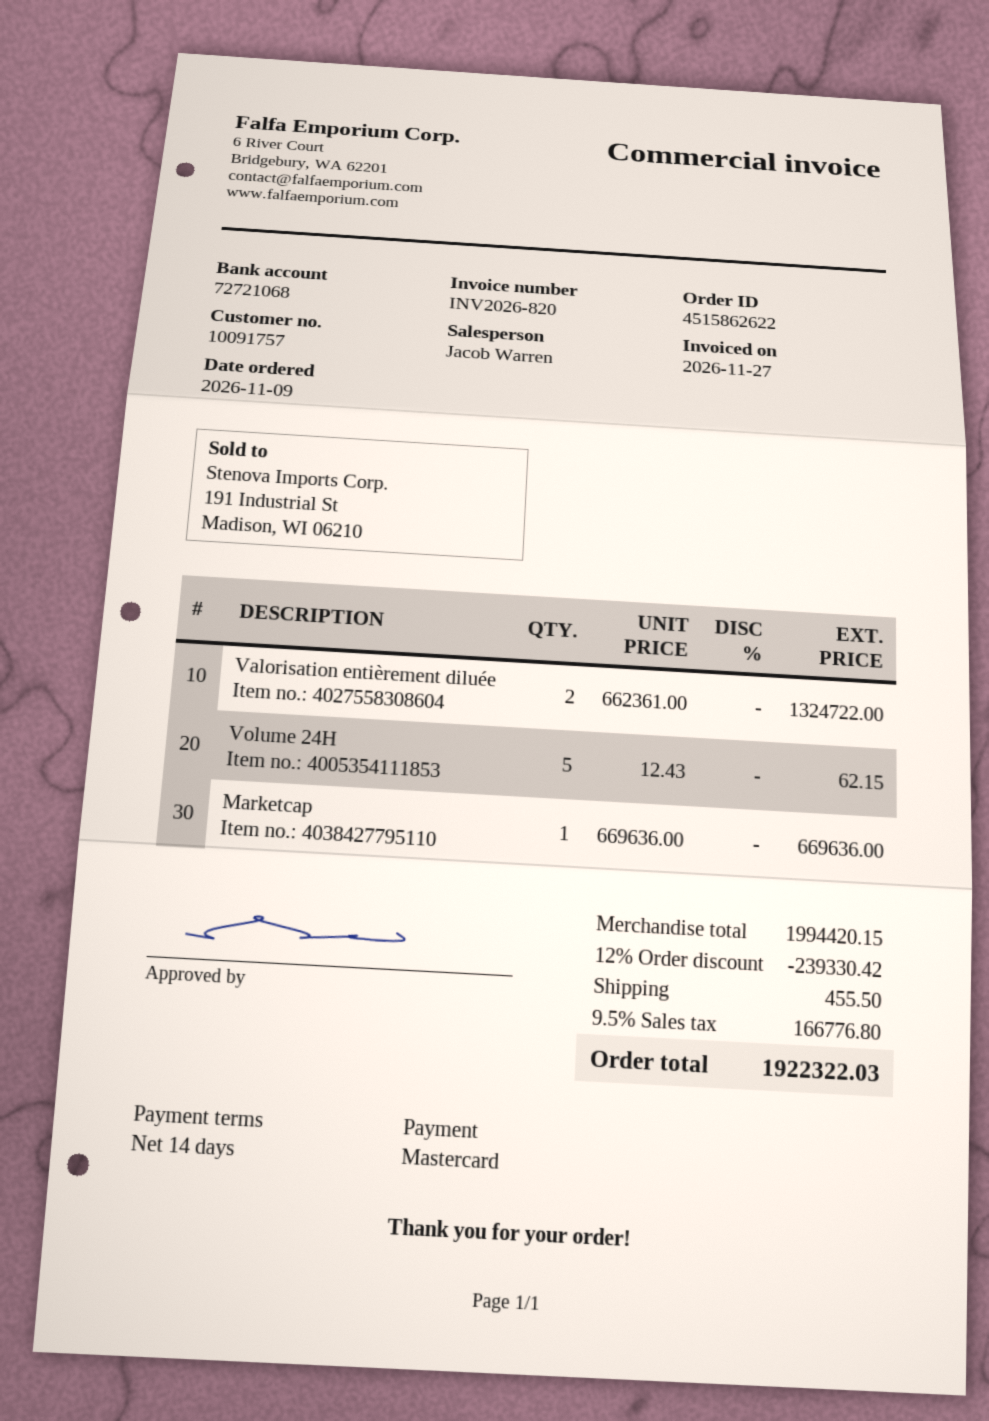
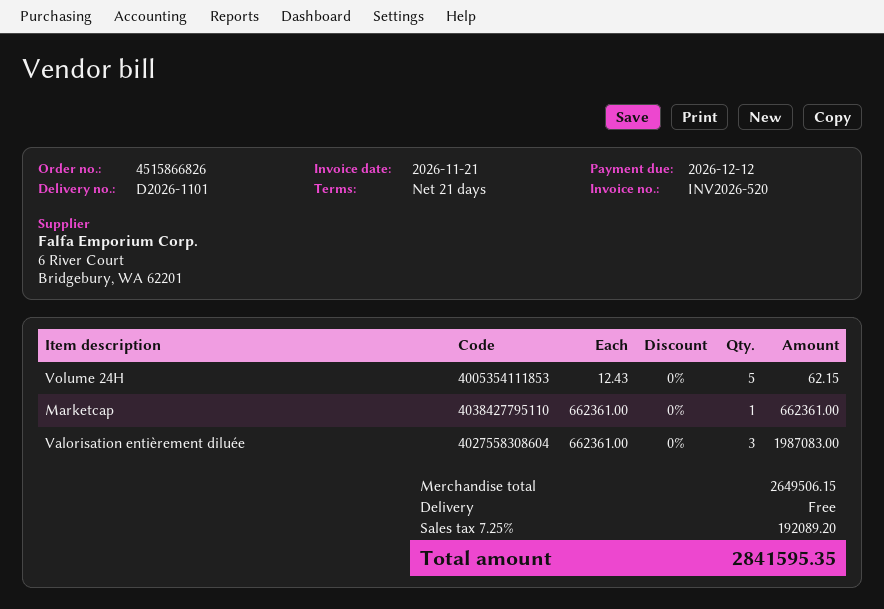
order number: 4515862622 -> 4515866826
invoice number: INV2026-820 -> INV2026-520
invoice date: 2026-11-27 -> 2026-11-21
payment terms: 14 days -> 21 days
Valorisation entièrement diluée: 2 x 662361.00 = 1324722.00 -> 3 x 662361.00 = 1987083.00
Marketcap: 1 x 669636.00 = 669636.00 -> 1 x 662361.00 = 662361.00
subtotal: 1994420.15 -> 2649506.15
discount: 12% = 239330.42 -> none
shipping: 455.50 -> 0.00
tax: 9.5% = 166776.80 -> 7.25% = 192089.20
total: 1922322.03 -> 2841595.35

